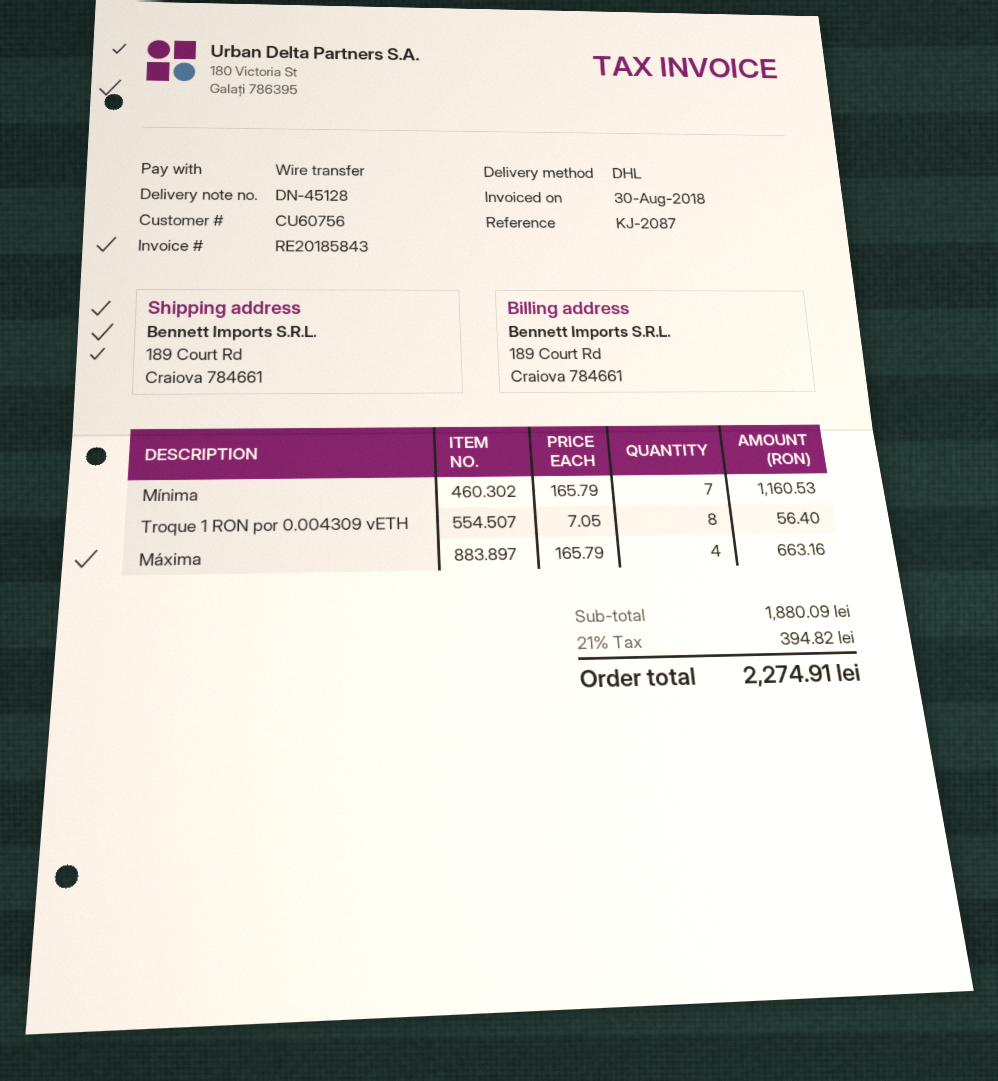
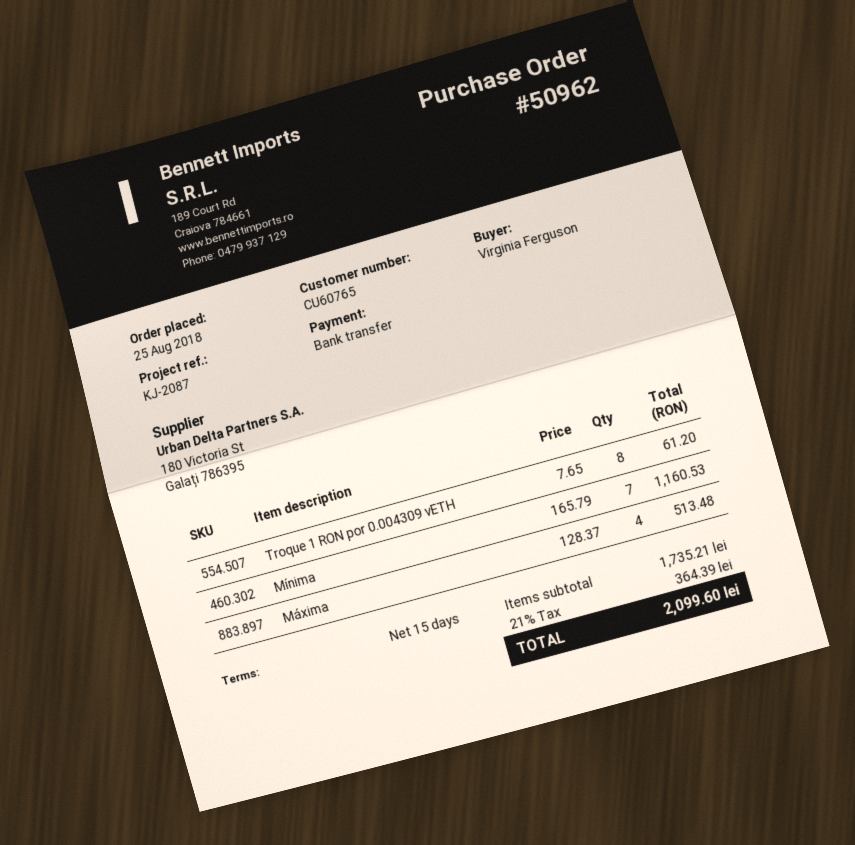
customer number: CU60756 -> CU60765
Troque 1 RON por 0.004309 vETH: 8 x 7.05 = 56.40 -> 8 x 7.65 = 61.20
Máxima: 4 x 165.79 = 663.16 -> 4 x 128.37 = 513.48
subtotal: 1880.09 -> 1735.21
tax: 21% = 394.82 -> 21% = 364.39
total: 2274.91 -> 2099.60

